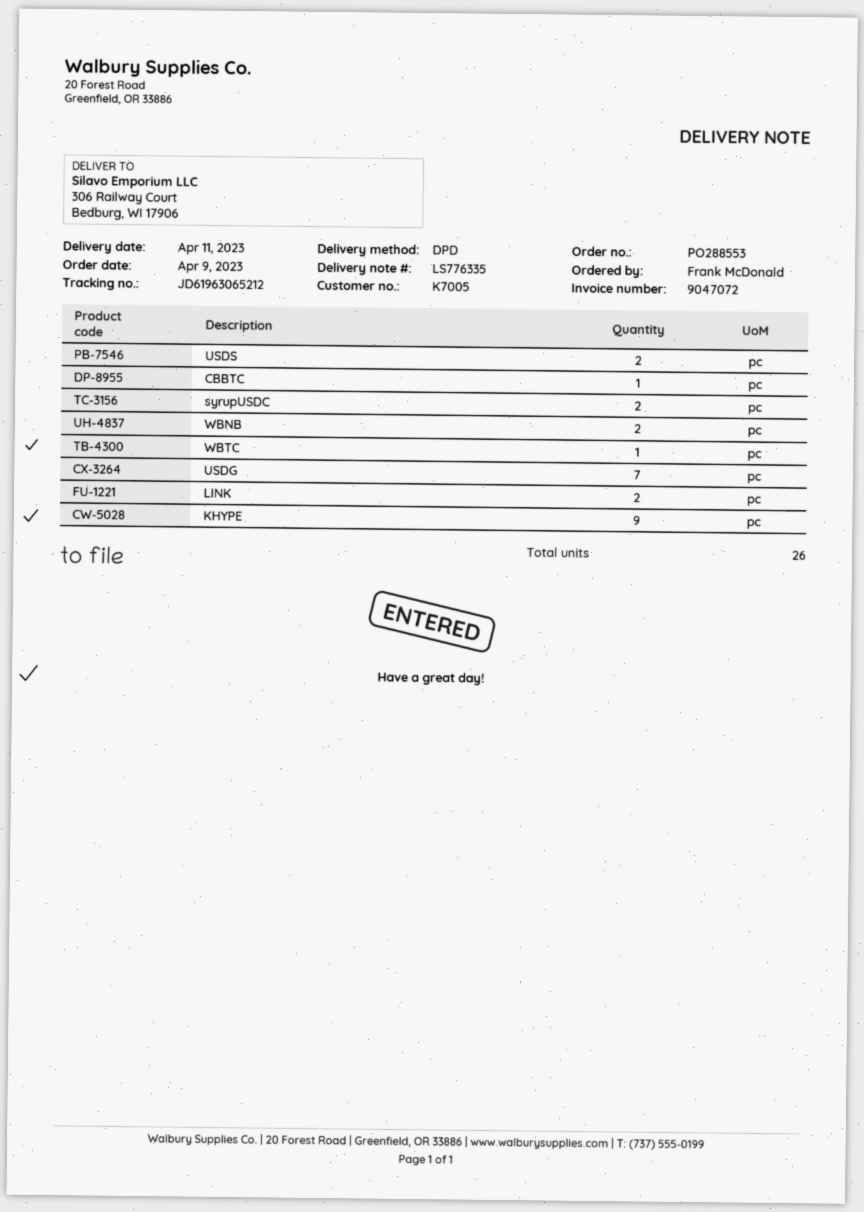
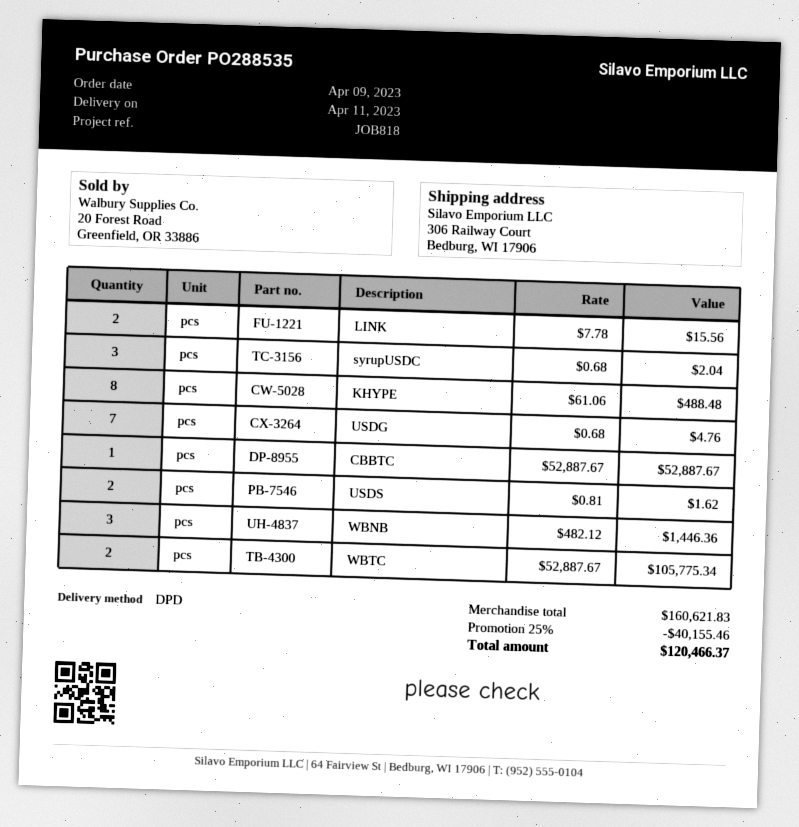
order number: PO288553 -> PO288535
syrupUSDC: 2 -> 3
WBNB: 2 -> 3
WBTC: 1 -> 2
KHYPE: 9 -> 8

